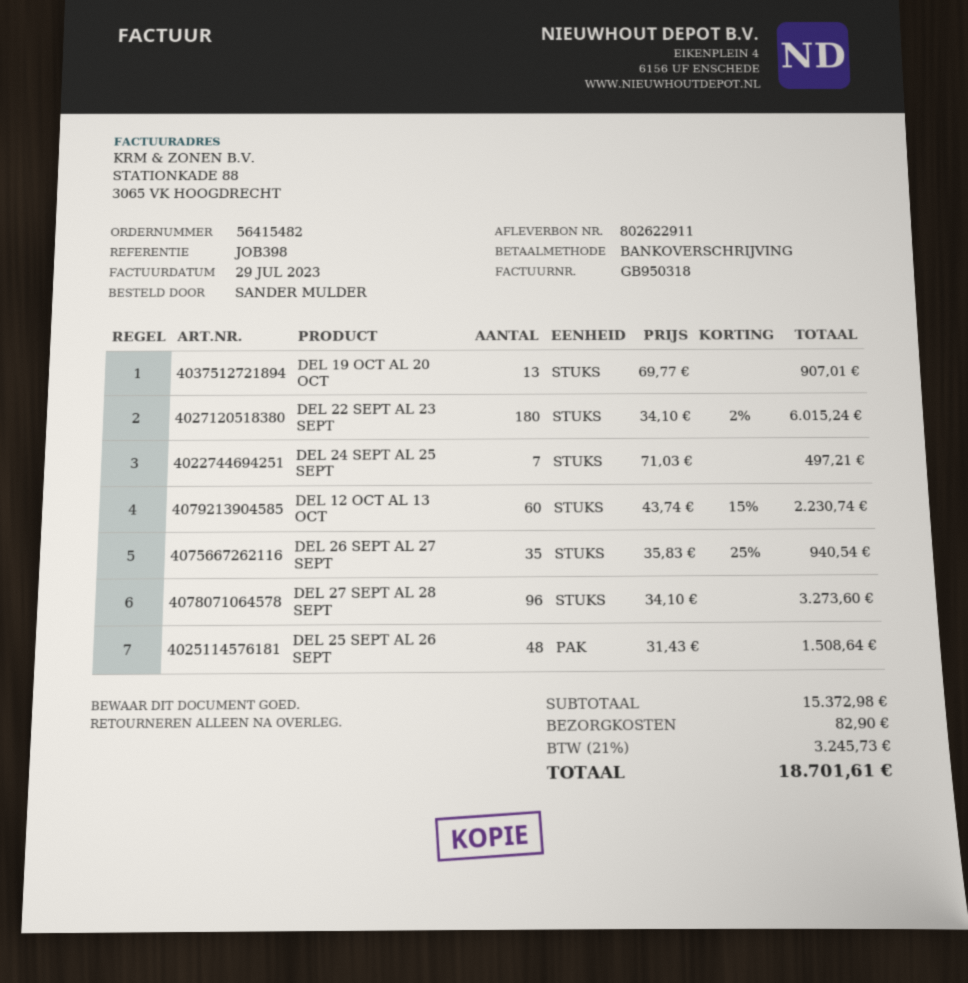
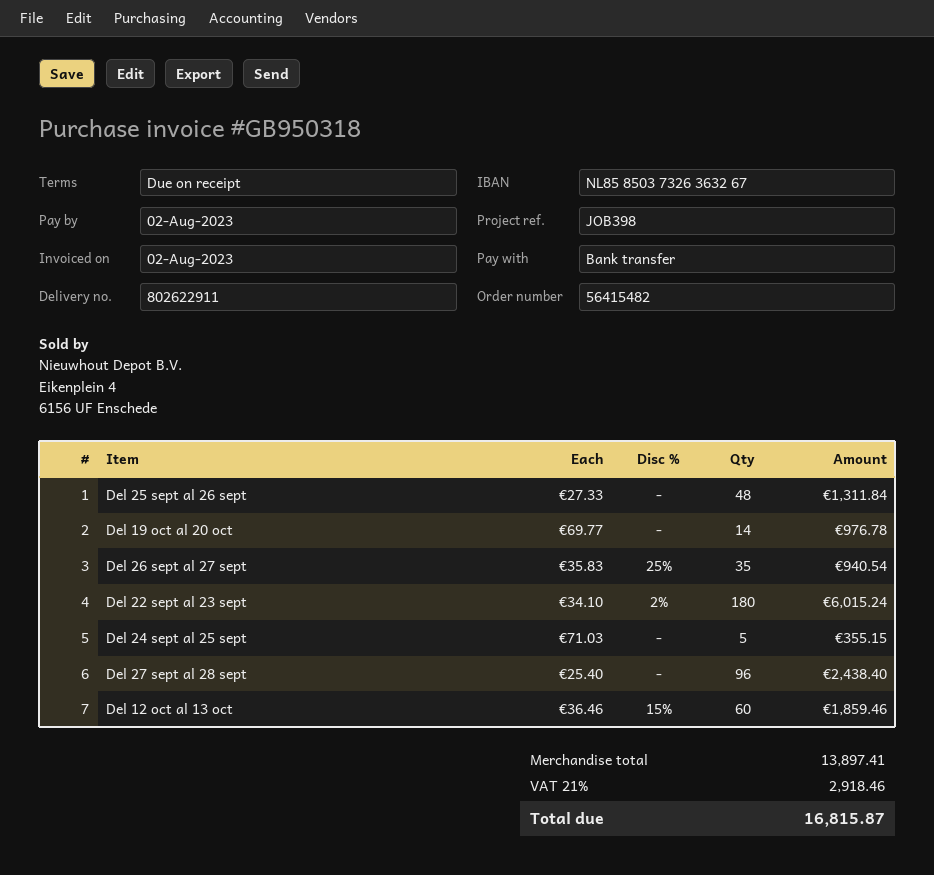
invoice date: 2023-07-29 -> 2023-08-02
DEL 19 OCT AL 20 OCT: 13 x 69.77 = 907.01 -> 14 x 69.77 = 976.78
DEL 24 SEPT AL 25 SEPT: 7 x 71.03 = 497.21 -> 5 x 71.03 = 355.15
DEL 12 OCT AL 13 OCT: 60 x 43.74 - 15% = 2230.74 -> 60 x 36.46 - 15% = 1859.46
DEL 27 SEPT AL 28 SEPT: 96 x 34.10 = 3273.60 -> 96 x 25.40 = 2438.40
DEL 25 SEPT AL 26 SEPT: 48 x 31.43 = 1508.64 -> 48 x 27.33 = 1311.84
subtotal: 15372.98 -> 13897.41
shipping: 82.90 -> none
tax: 21% = 3245.73 -> 21% = 2918.46
total: 18701.61 -> 16815.87

